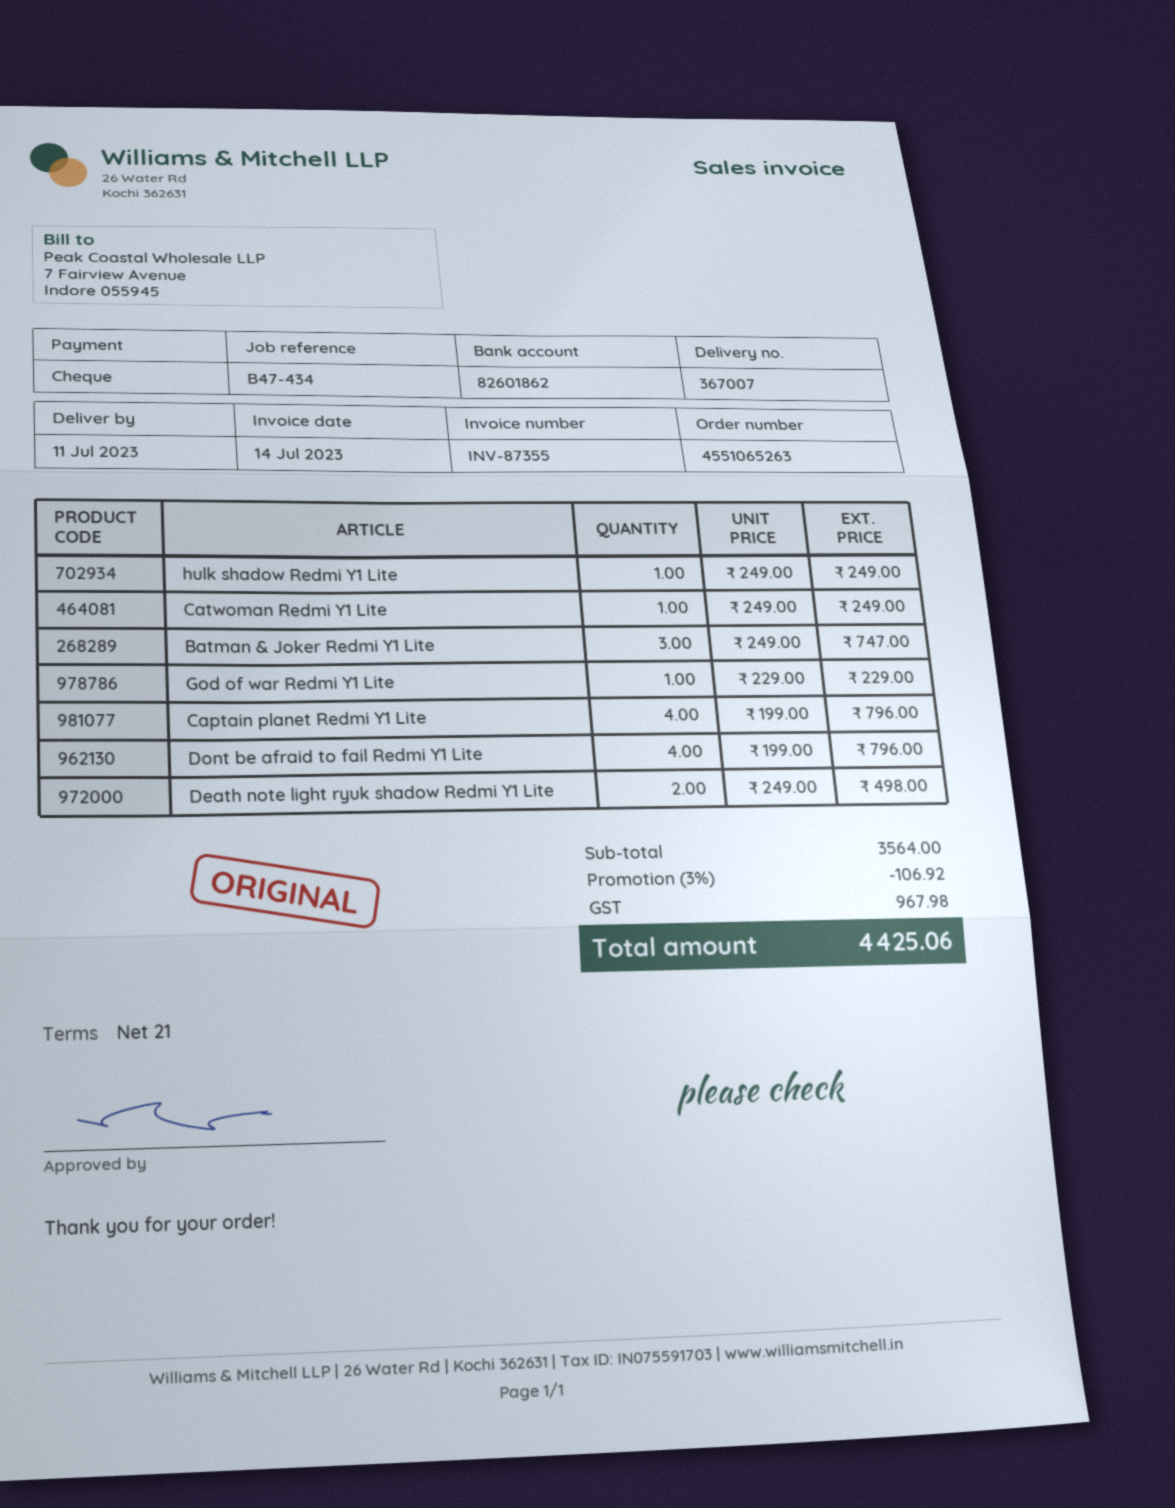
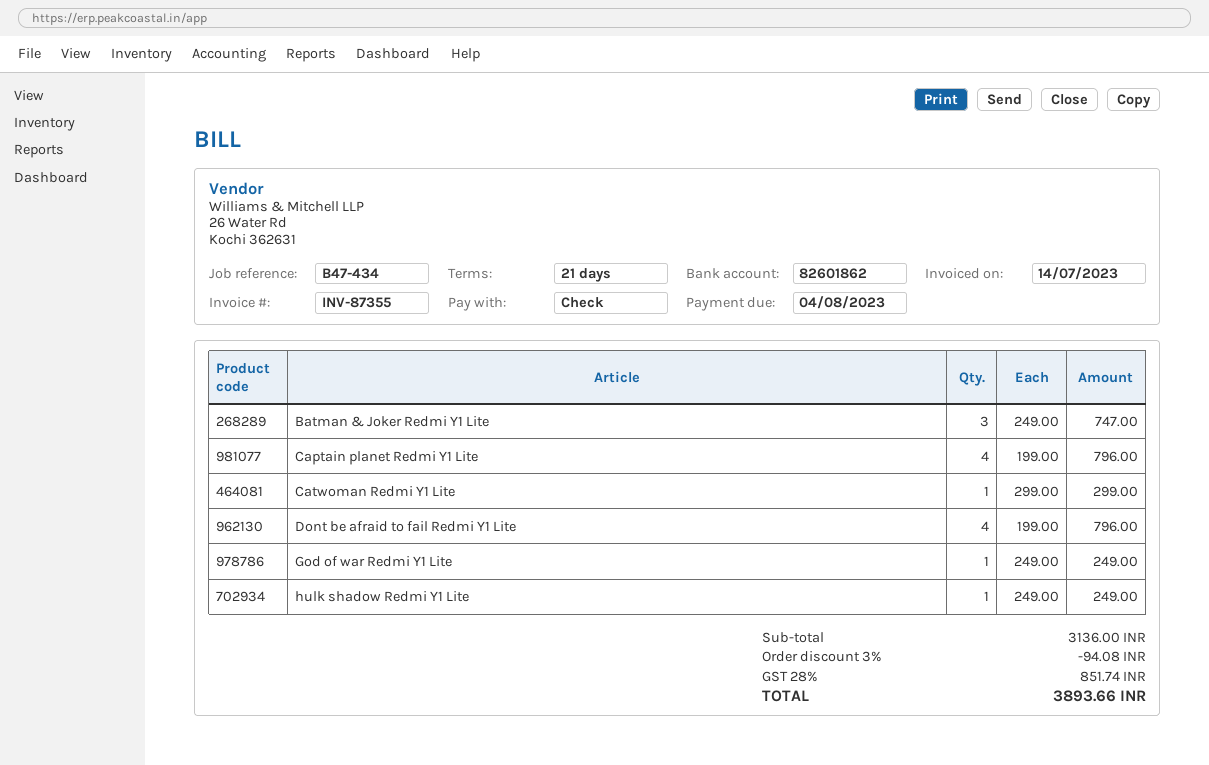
Catwoman Redmi Y1 Lite: 1 x 249.00 = 249.00 -> 1 x 299.00 = 299.00
God of war Redmi Y1 Lite: 1 x 229.00 = 229.00 -> 1 x 249.00 = 249.00
Death note light ryuk shadow Redmi Y1 Lite: 2 x 249.00 = 498.00 -> none
subtotal: 3564.00 -> 3136.00
discount: 3% = 106.92 -> 3% = 94.08
tax: 967.98 -> 851.74
total: 4425.06 -> 3893.66

